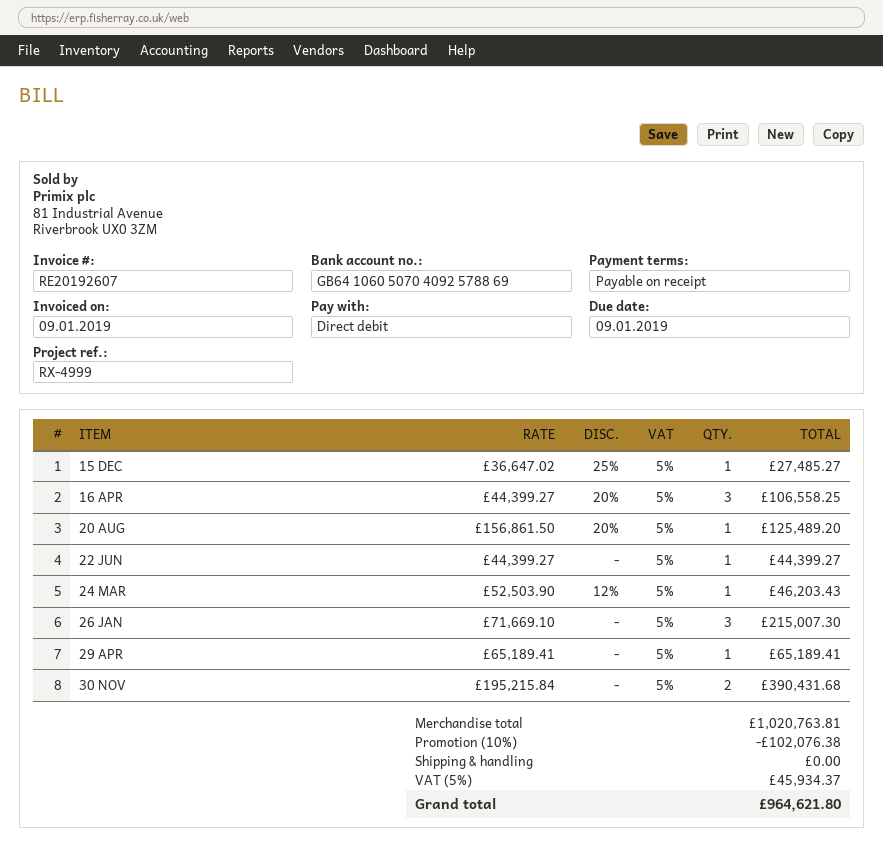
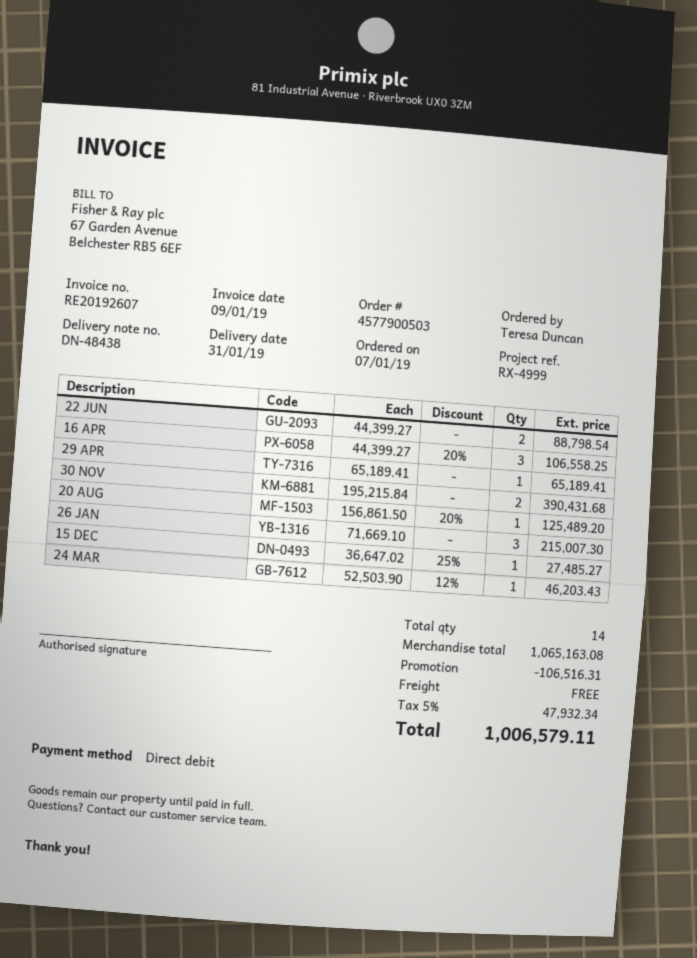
22 JUN: 1 x 44399.27 = 44399.27 -> 2 x 44399.27 = 88798.54
subtotal: 1020763.81 -> 1065163.08
discount: 102076.38 -> 106516.31
tax: 5% = 45934.37 -> 5% = 47932.34
total: 964621.80 -> 1006579.11

